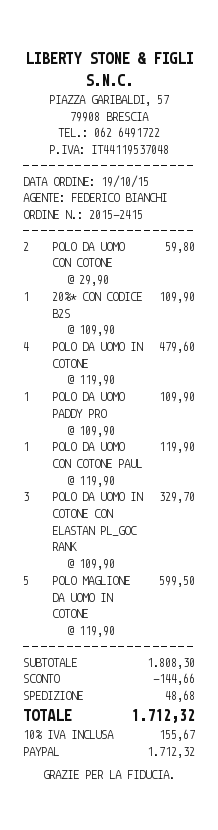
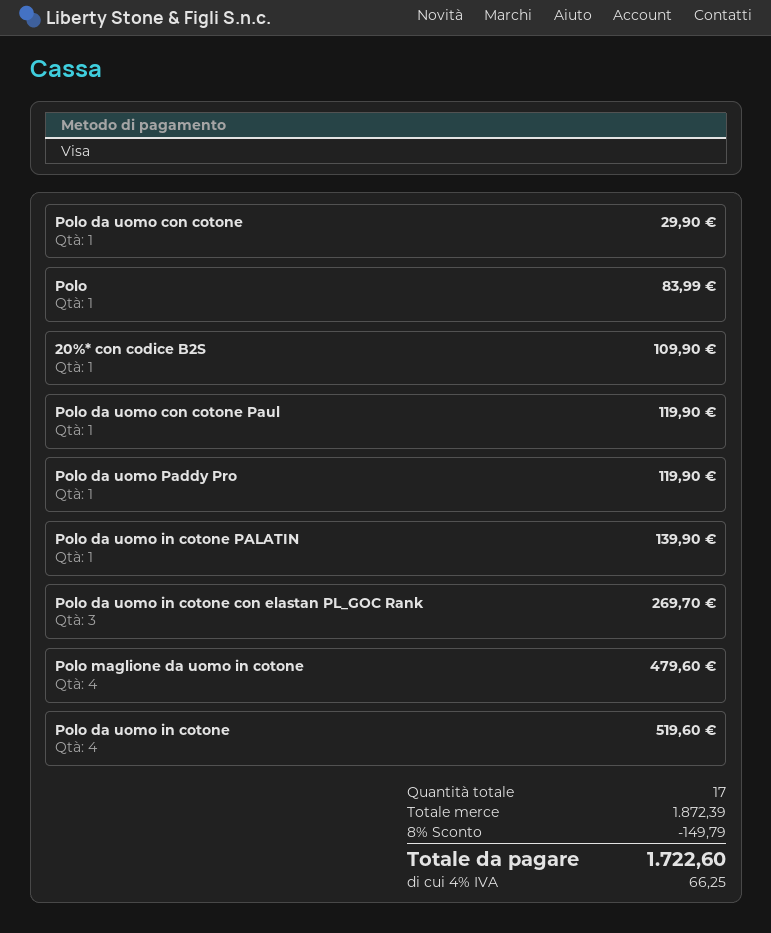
payment method: PayPal -> Visa
POLO DA UOMO CON COTONE: 2 for 59.80 -> 1 for 29.90
POLO DA UOMO IN COTONE: 4 for 479.60 -> 4 for 519.60
POLO DA UOMO PADDY PRO: 1 for 109.90 -> 1 for 119.90
POLO DA UOMO IN COTONE CON ELASTAN PL_GOC RANK: 3 for 329.70 -> 3 for 269.70
POLO MAGLIONE DA UOMO IN COTONE: 5 for 599.50 -> 4 for 479.60
Polo: none -> 1 for 83.99
Polo da uomo in cotone PALATIN: none -> 1 for 139.90
subtotal: 1808.30 -> 1872.39
discount: 144.66 -> 149.79
shipping: 48.68 -> none
tax: 10% = 155.67 -> 4% = 66.25
total: 1712.32 -> 1722.60

